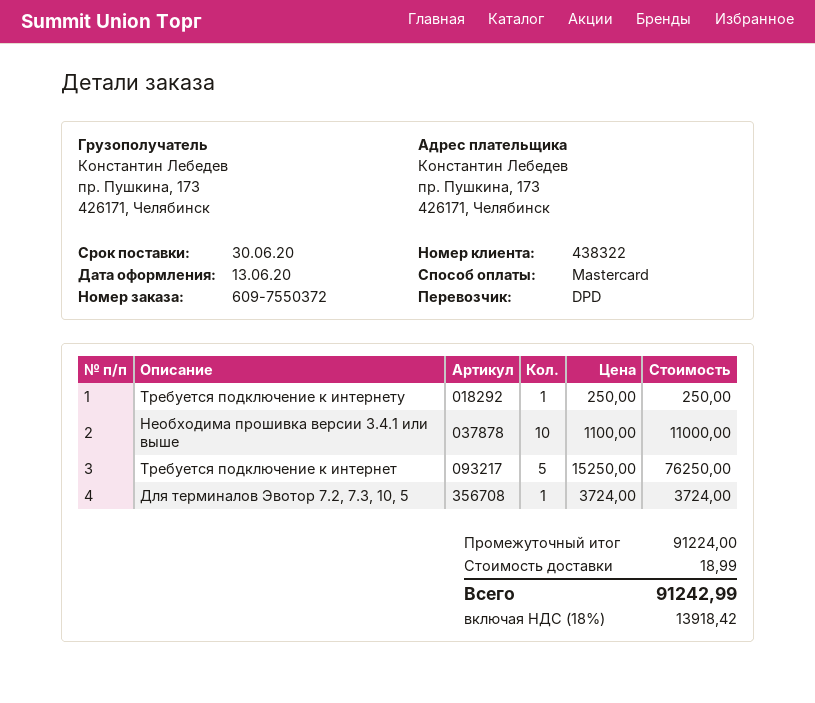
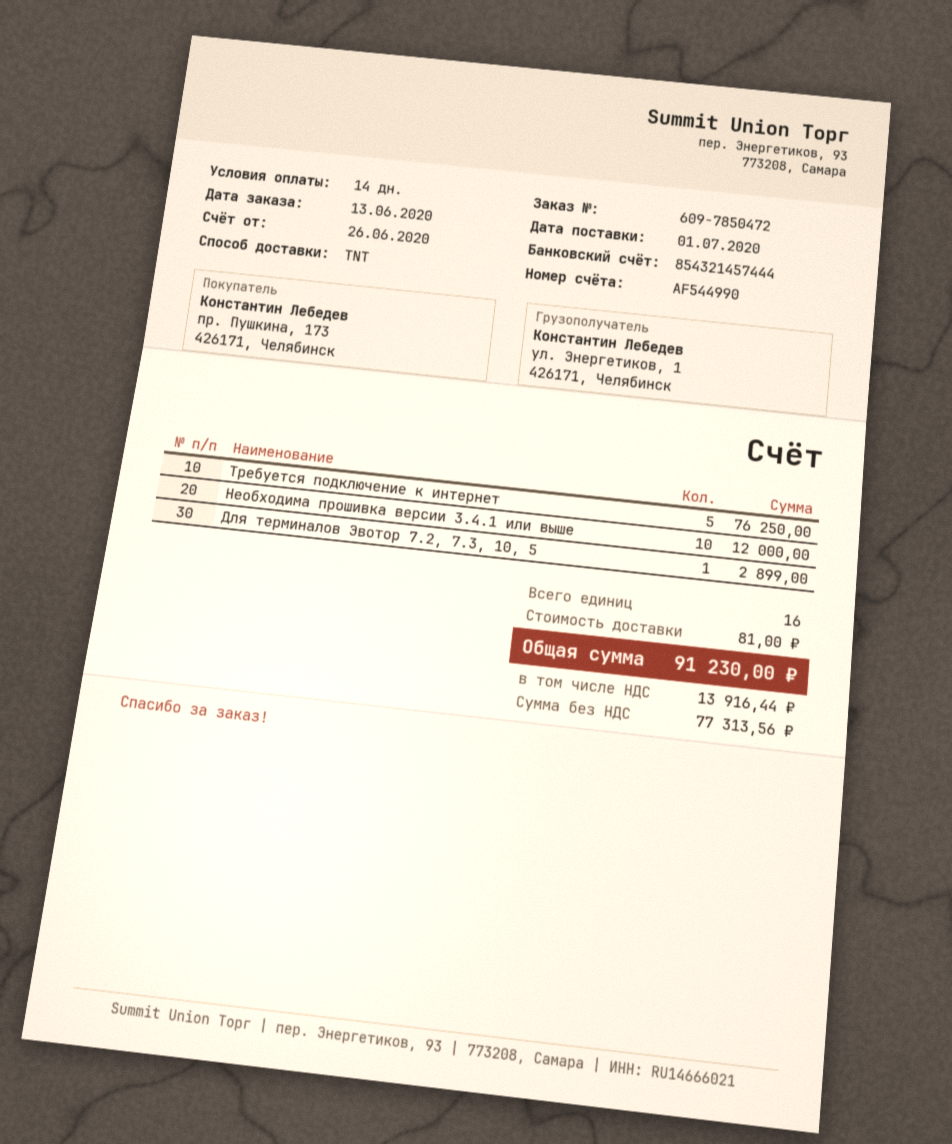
order number: 609-7550372 -> 609-7850472
delivery date: 2020-06-30 -> 2020-07-01
shipping method: DPD -> TNT
ship to: пр. Пушкина, 173, 426171, Челябинск -> ул. Энергетиков, 1, 426171, Челябинск
Требуется подключение к интернетy: 1 for 250.00 -> none
Необходима прошивка версии 3.4.1 или выше: 10 for 11000.00 -> 10 for 12000.00
Для терминалов Эвотор 7.2, 7.3, 10, 5: 1 for 3724.00 -> 1 for 2899.00
shipping: 18.99 -> 81.00
tax: 13918.42 -> 13916.44
total: 91242.99 -> 91230.00

